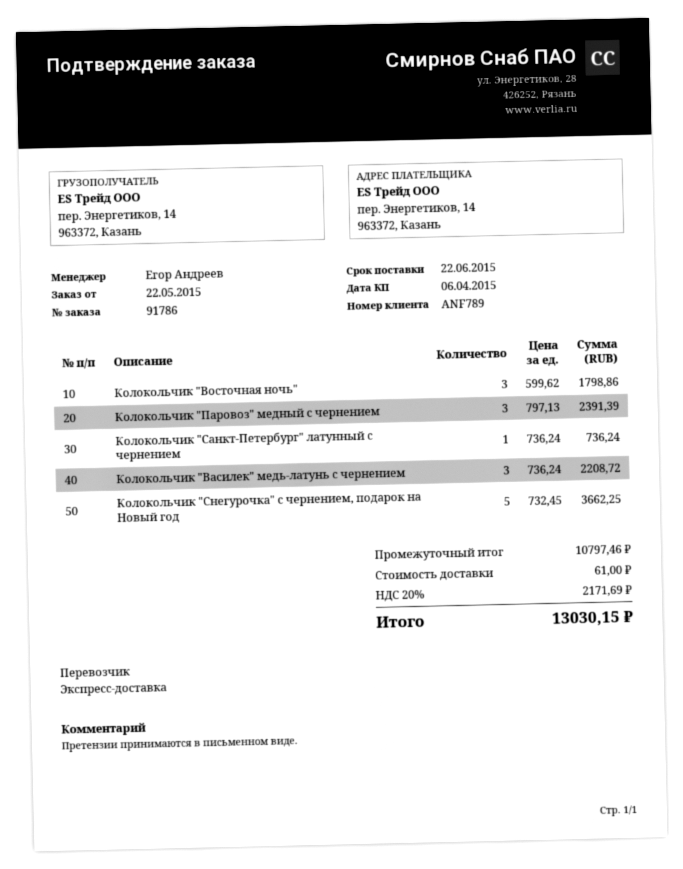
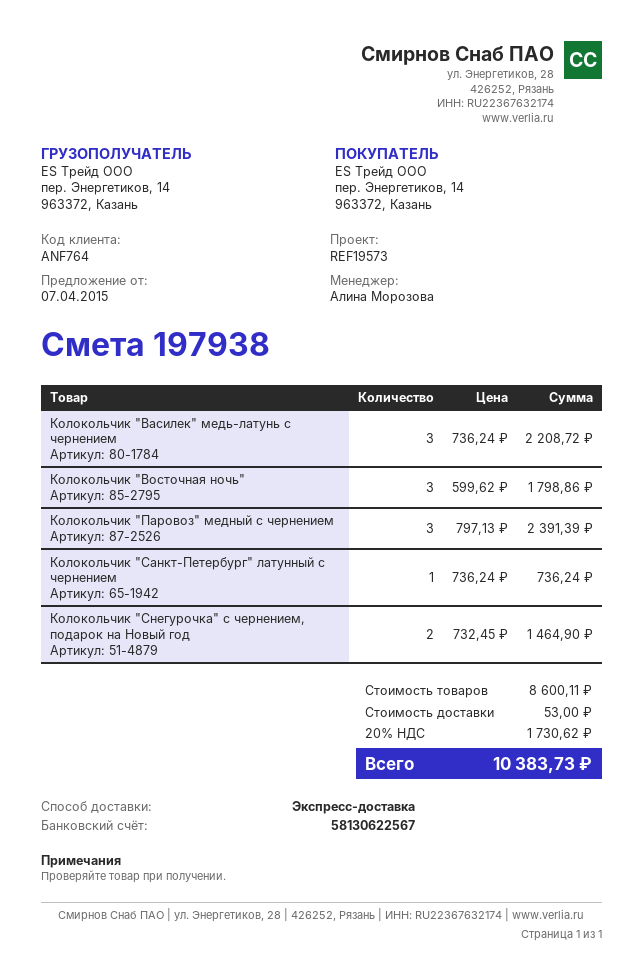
quote date: 2015-04-06 -> 2015-04-07
customer number: ANF789 -> ANF764
sales rep: Егор Андреев -> Алина Морозова
Колокольчик "Снегурочка" с чернением, подарок на Новый год: 5 x 732.45 = 3662.25 -> 2 x 732.45 = 1464.90
subtotal: 10797.46 -> 8600.11
shipping: 61.00 -> 53.00
tax: 20% = 2171.69 -> 20% = 1730.62
total: 13030.15 -> 10383.73

